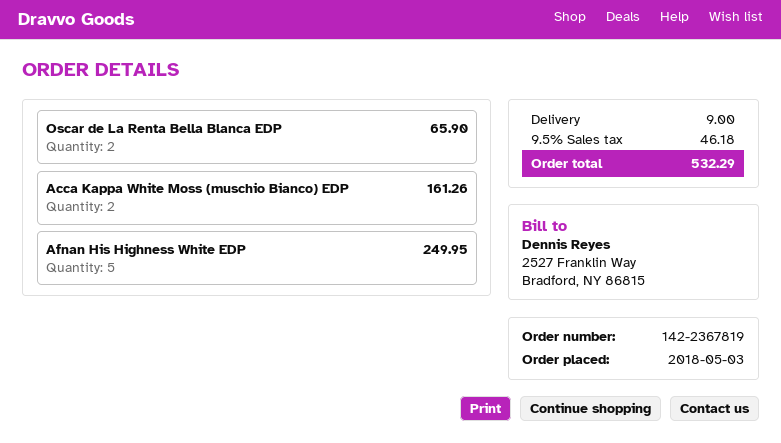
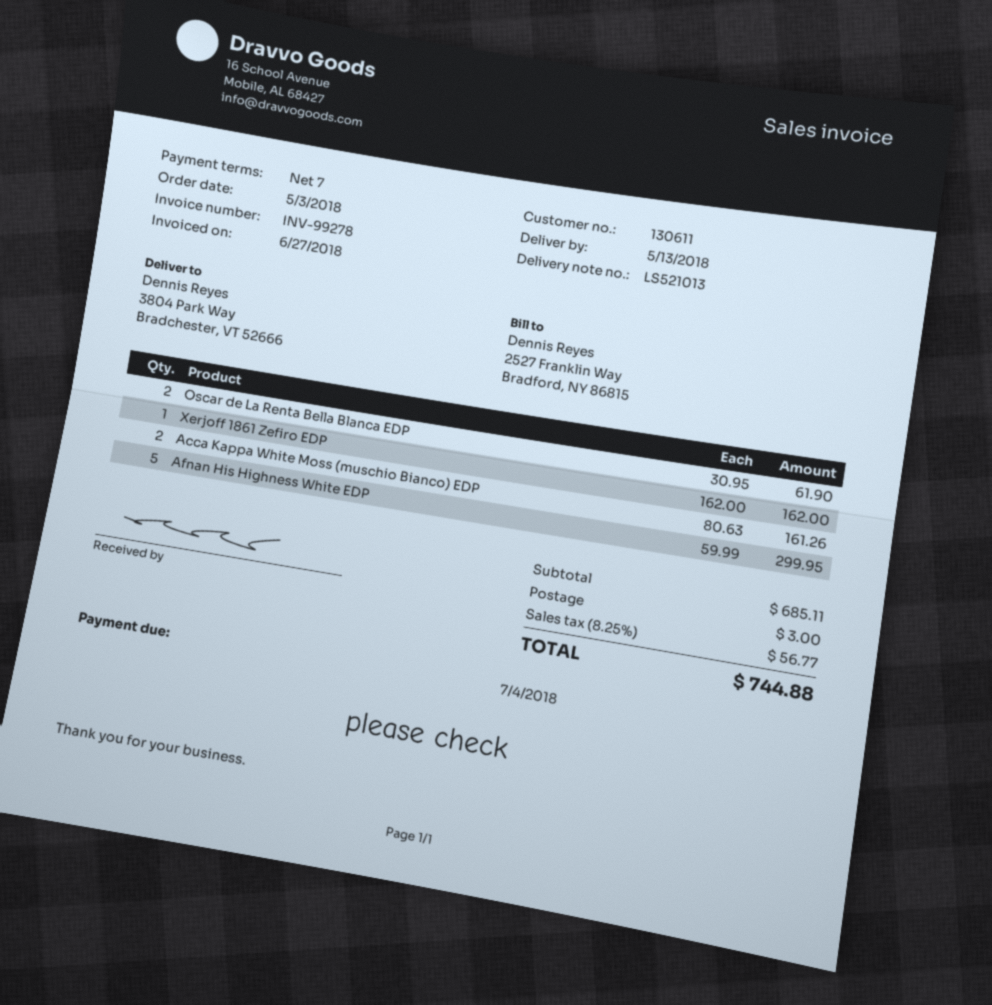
Oscar de La Renta Bella Blanca EDP: 2 for 65.90 -> 2 for 61.90
Afnan His Highness White EDP: 5 for 249.95 -> 5 for 299.95
Xerjoff 1861 Zefiro EDP: none -> 1 for 162.00
shipping: 9.00 -> 3.00
tax: 9.5% = 46.18 -> 8.25% = 56.77
total: 532.29 -> 744.88

